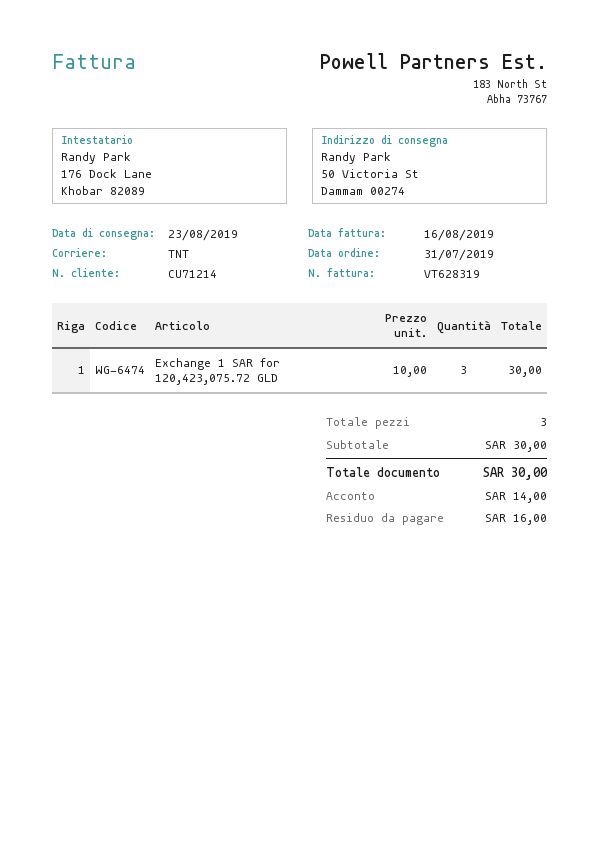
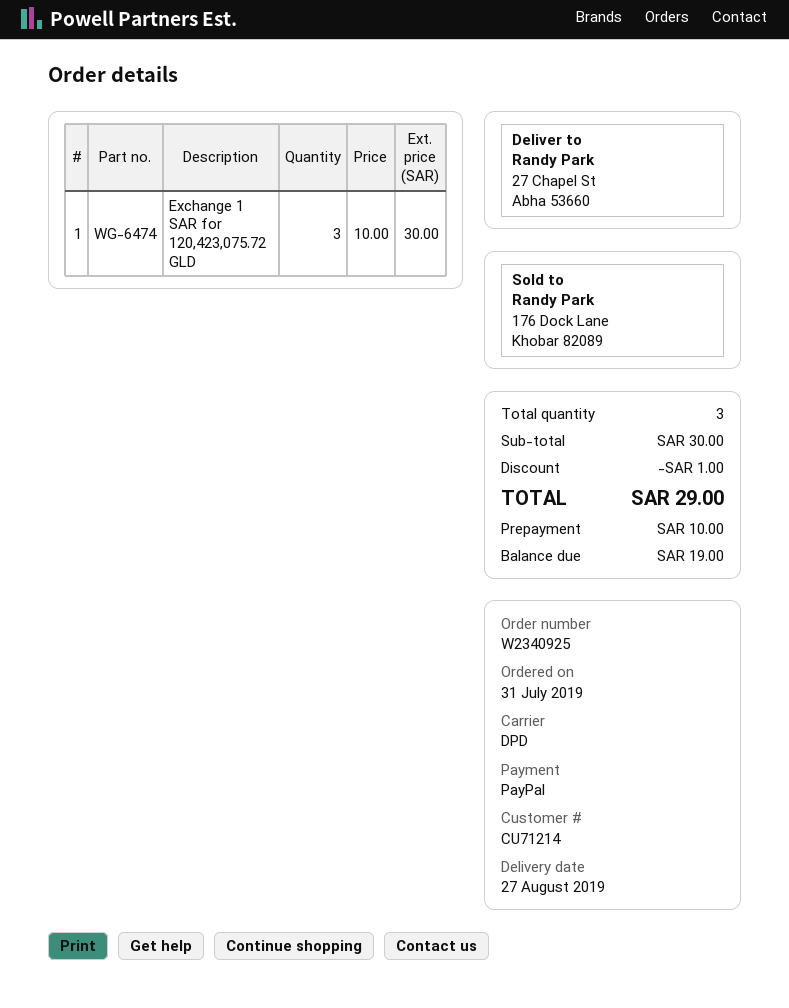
delivery date: 2019-08-23 -> 2019-08-27
shipping method: TNT -> DPD
ship to: 50 Victoria St, Dammam 00274 -> 27 Chapel St, Abha 53660
discount: none -> 1.00
total: 30.00 -> 29.00
deposit: 14.00 -> 10.00
balance: 16.00 -> 19.00

